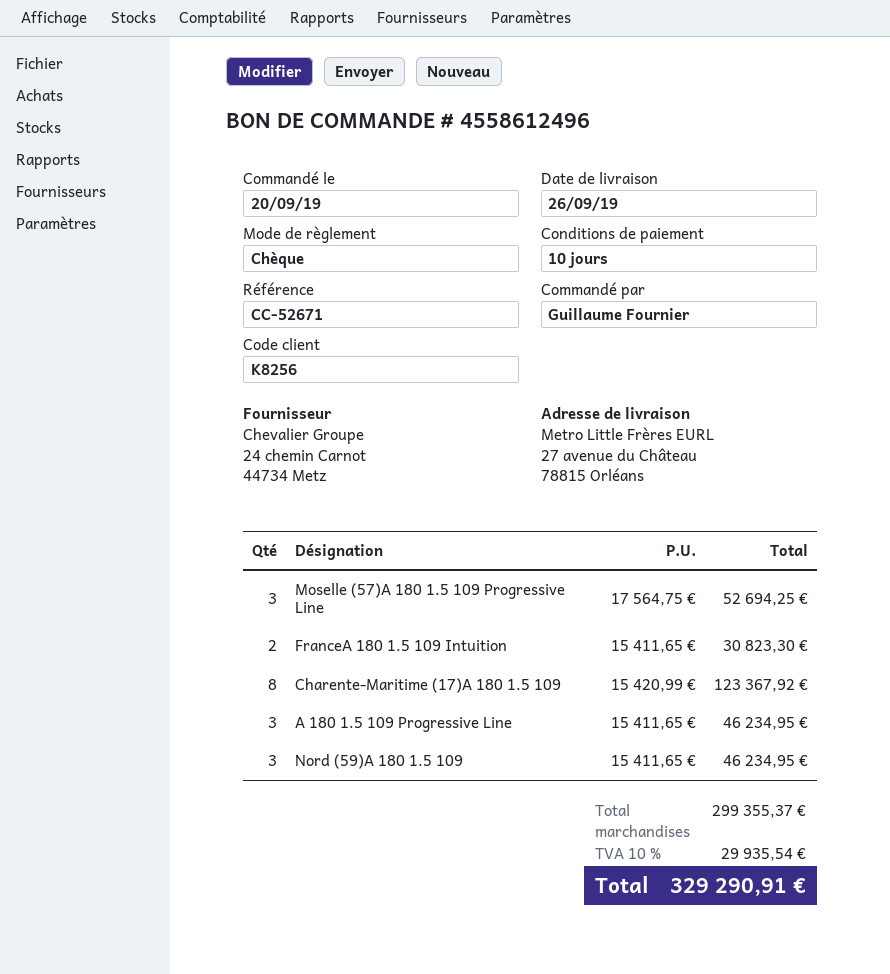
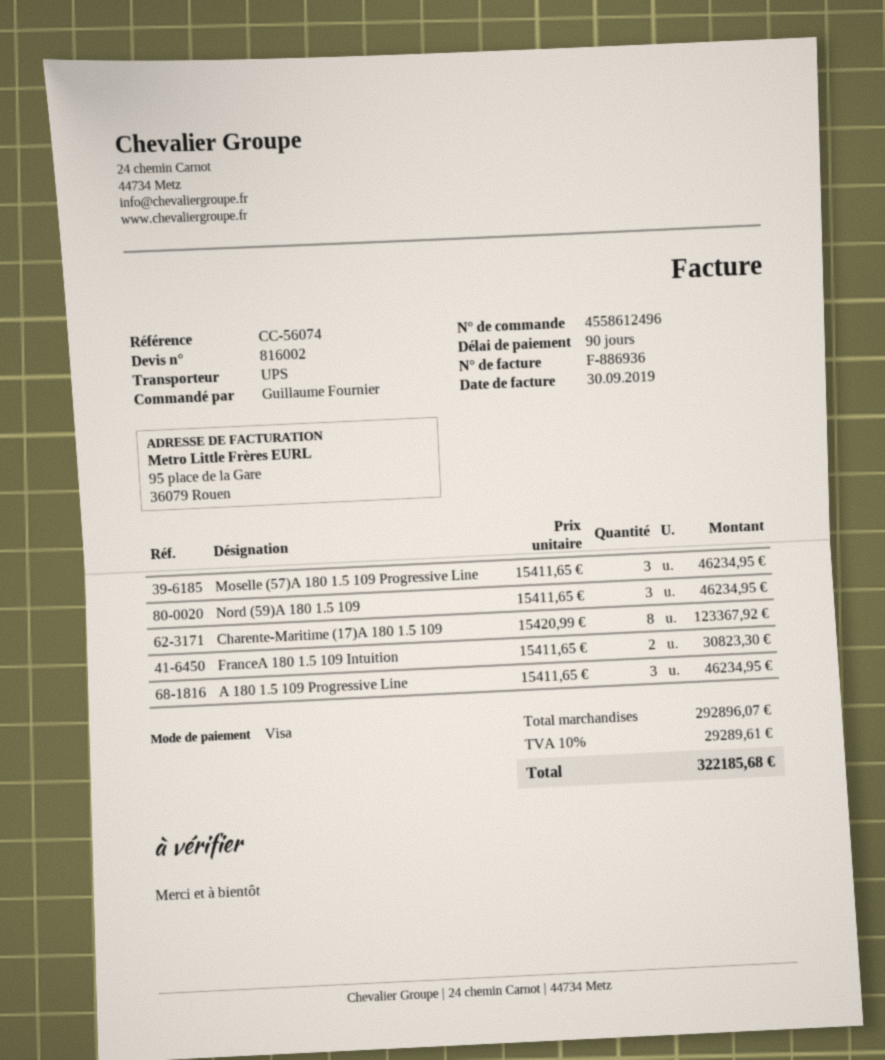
payment terms: 10 days -> 90 days
reference: CC-52671 -> CC-56074
payment method: cheque -> Visa
Moselle (57)A 180 1.5 109 Progressive Line: 3 x 17564.75 = 52694.25 -> 3 x 15411.65 = 46234.95
subtotal: 299355.37 -> 292896.07
tax: 10% = 29935.54 -> 10% = 29289.61
total: 329290.91 -> 322185.68

